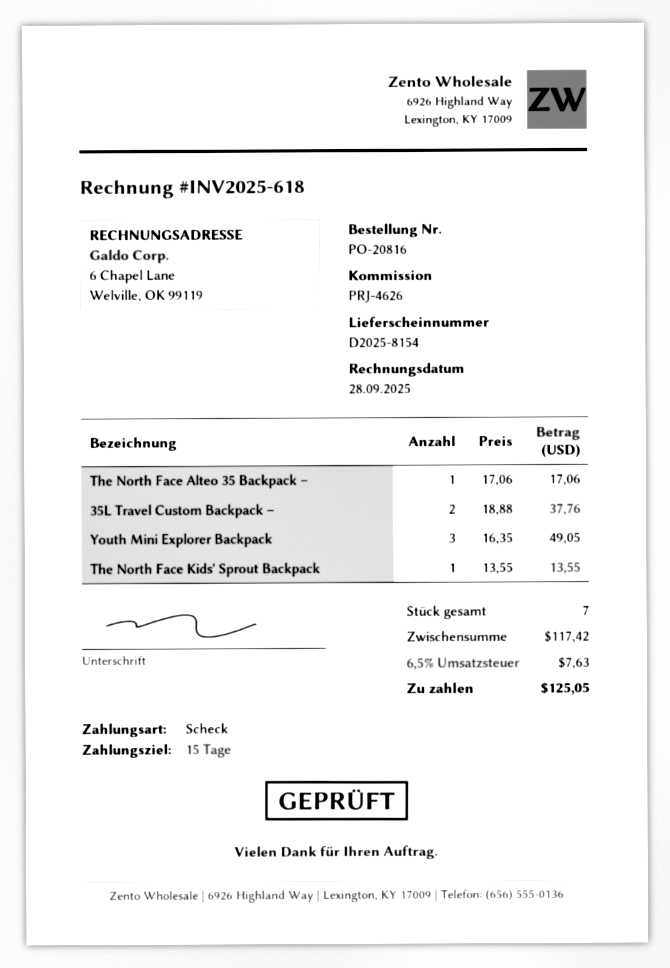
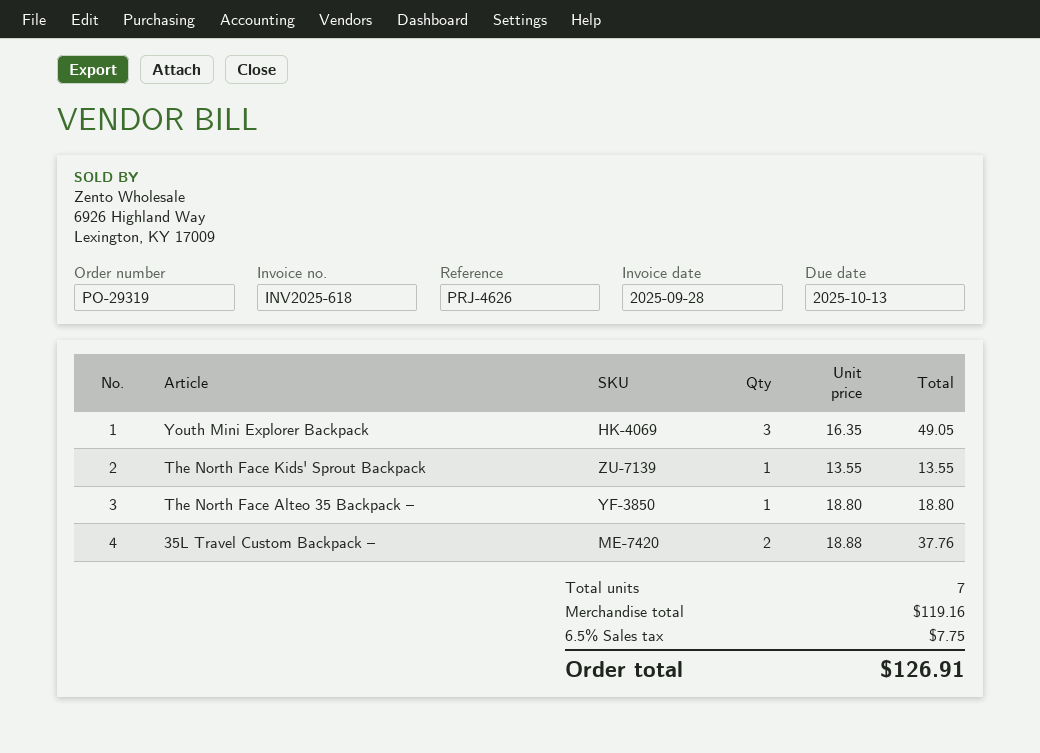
order number: PO-20816 -> PO-29319
The North Face Alteo 35 Backpack –: 1 x 17.06 = 17.06 -> 1 x 18.80 = 18.80
subtotal: 117.42 -> 119.16
tax: 6.5% = 7.63 -> 6.5% = 7.75
total: 125.05 -> 126.91

